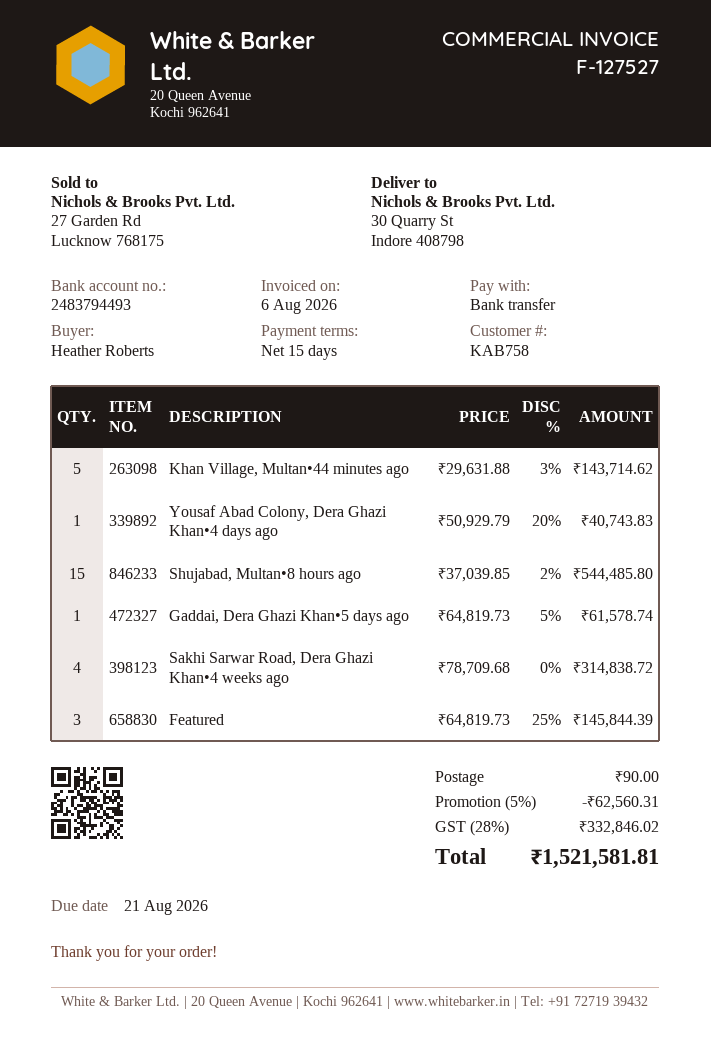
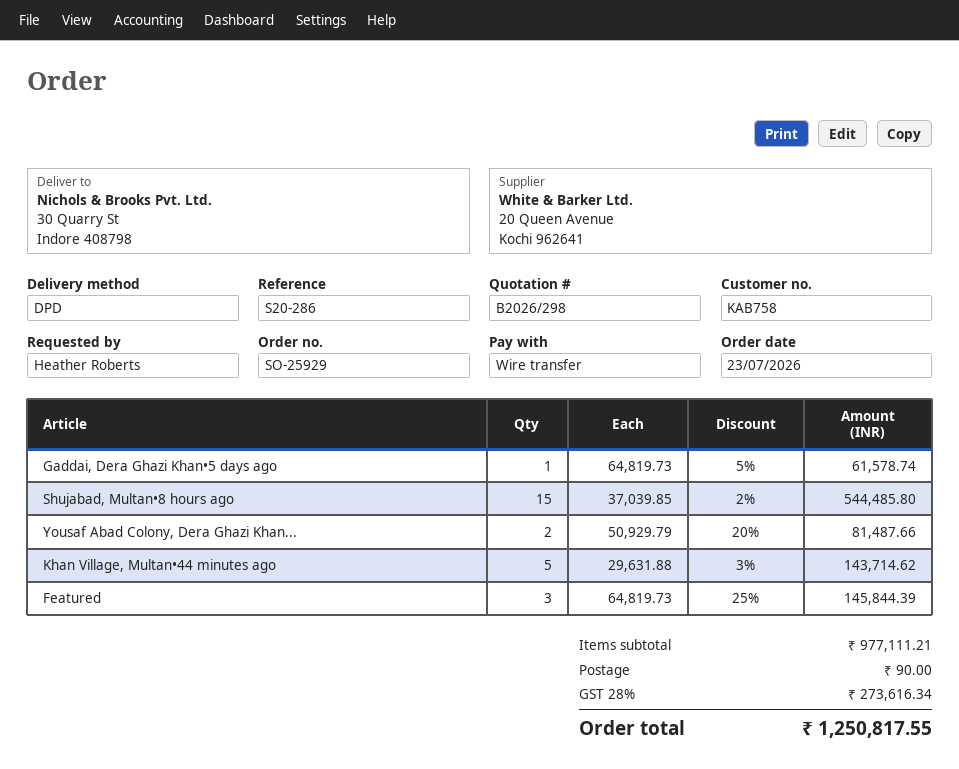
Yousaf Abad Colony, Dera Ghazi Khan•4 days ago: 1 x 50929.79 - 20% = 40743.83 -> 2 x 50929.79 - 20% = 81487.66
Sakhi Sarwar Road, Dera Ghazi Khan•4 weeks ago: 4 x 78709.68 = 314838.72 -> none
discount: 5% = 62560.31 -> none
tax: 28% = 332846.02 -> 28% = 273616.34
total: 1521581.81 -> 1250817.55

